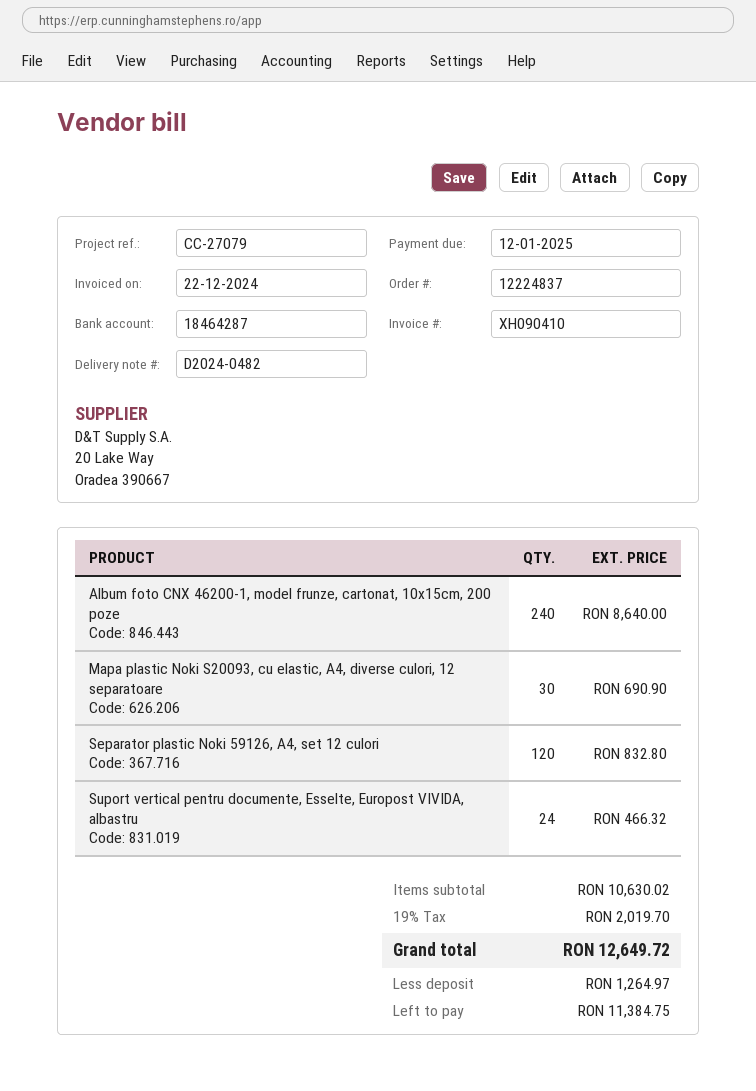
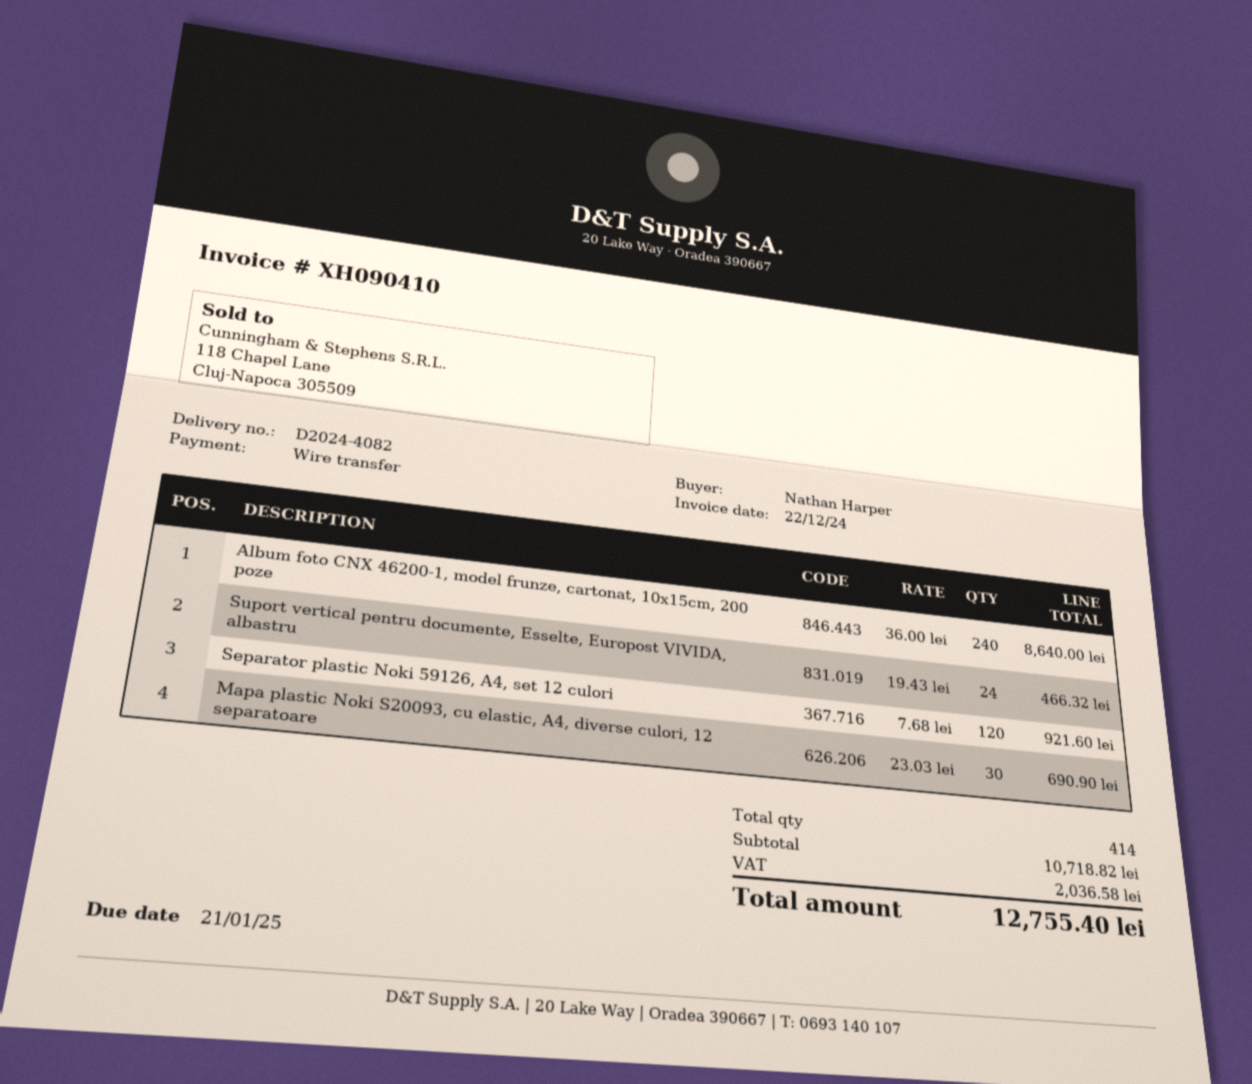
delivery note number: D2024-0482 -> D2024-4082
due date: 2025-01-12 -> 2025-01-21
Separator plastic Noki 59126, A4, set 12 culori: 120 for 832.80 -> 120 for 921.60
subtotal: 10630.02 -> 10718.82
tax: 2019.70 -> 2036.58
total: 12649.72 -> 12755.40

